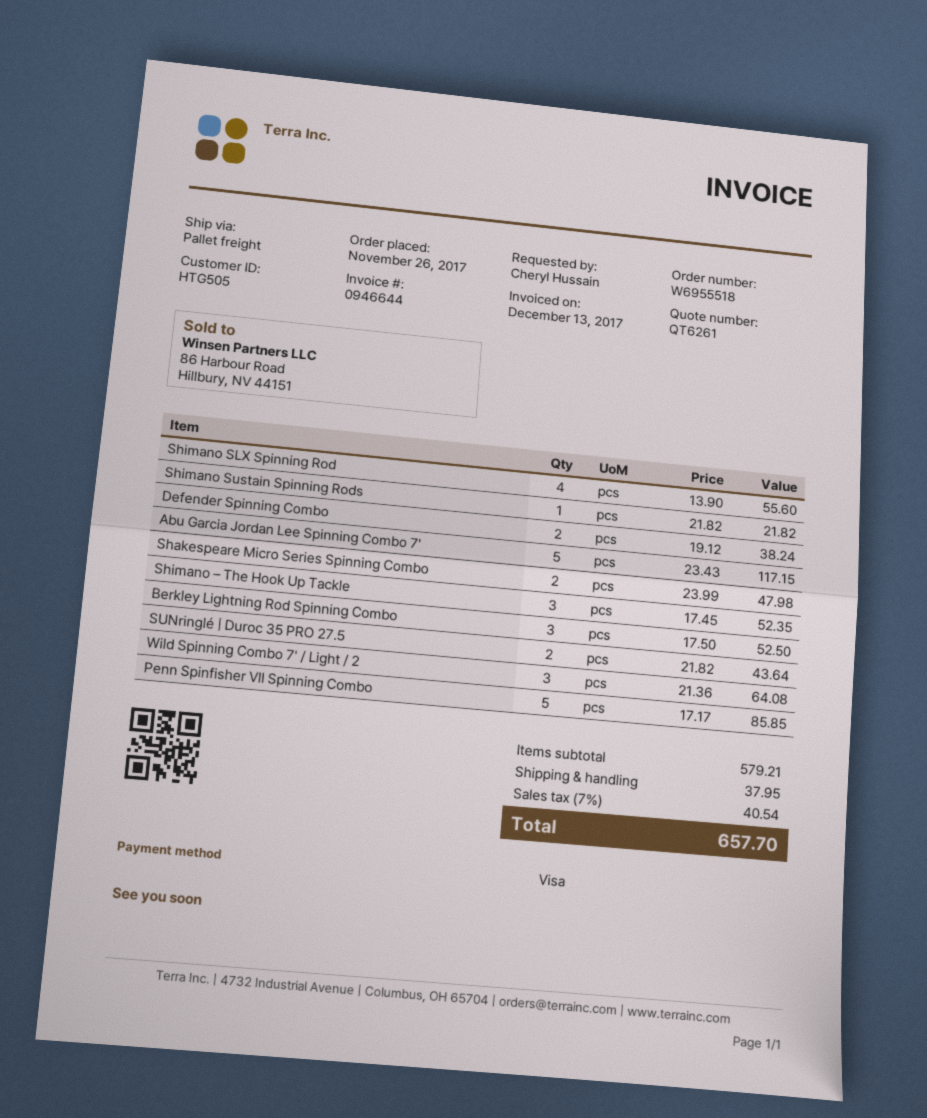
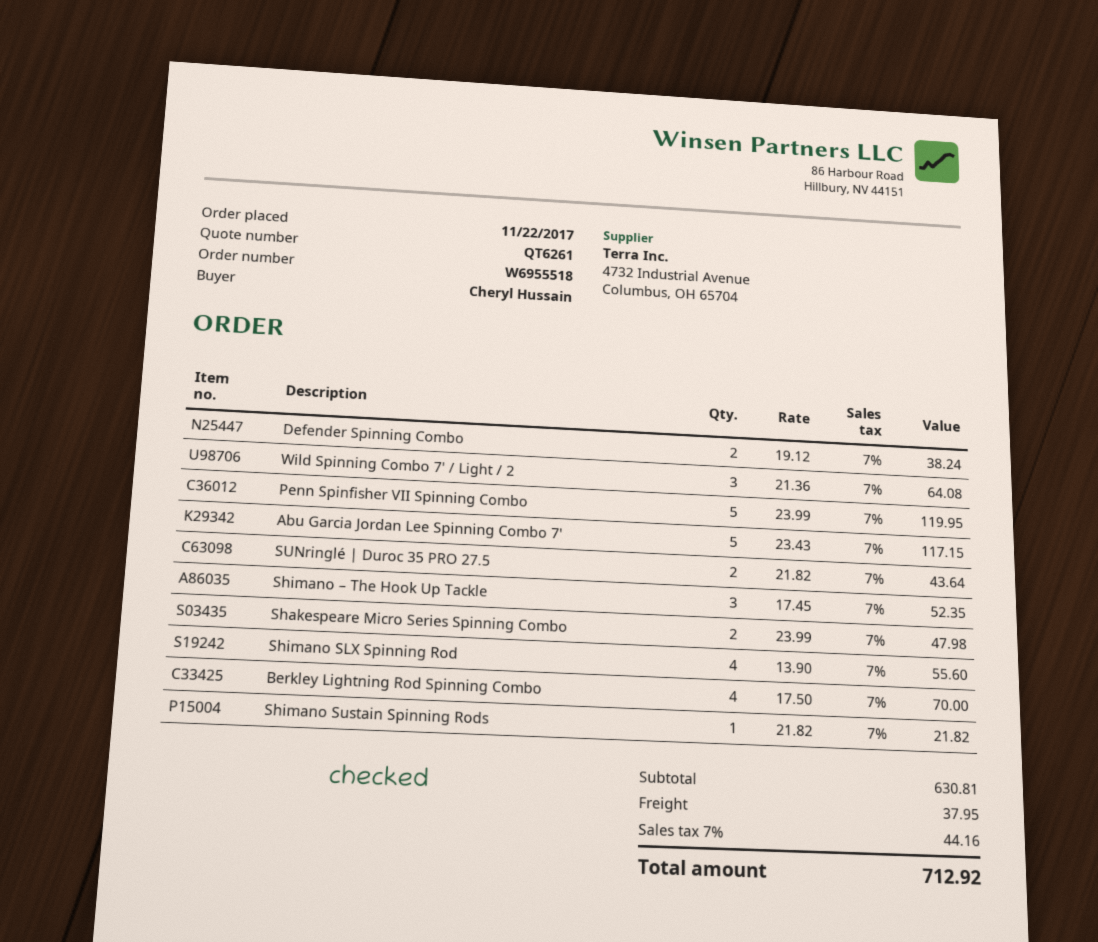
order date: 2017-11-26 -> 2017-11-22
Berkley Lightning Rod Spinning Combo: 3 x 17.50 = 52.50 -> 4 x 17.50 = 70.00
Penn Spinfisher VII Spinning Combo: 5 x 17.17 = 85.85 -> 5 x 23.99 = 119.95
subtotal: 579.21 -> 630.81
tax: 7% = 40.54 -> 7% = 44.16
total: 657.70 -> 712.92

